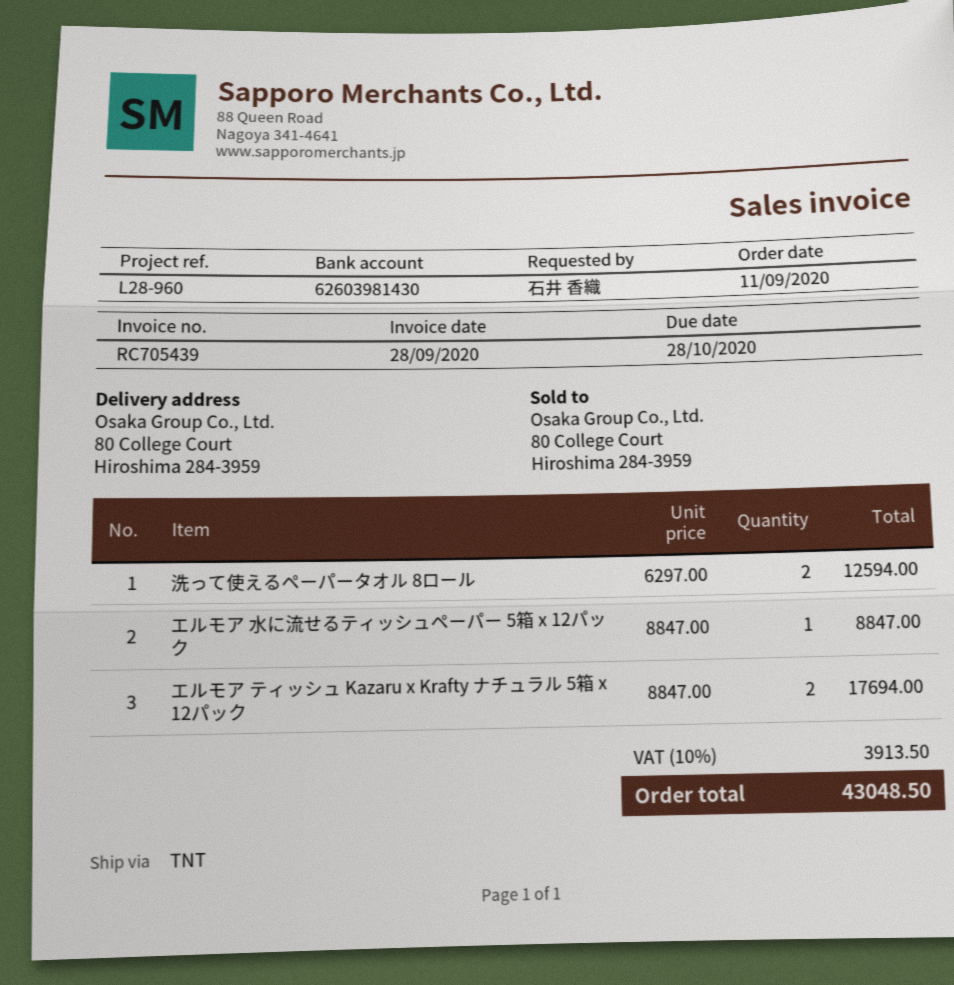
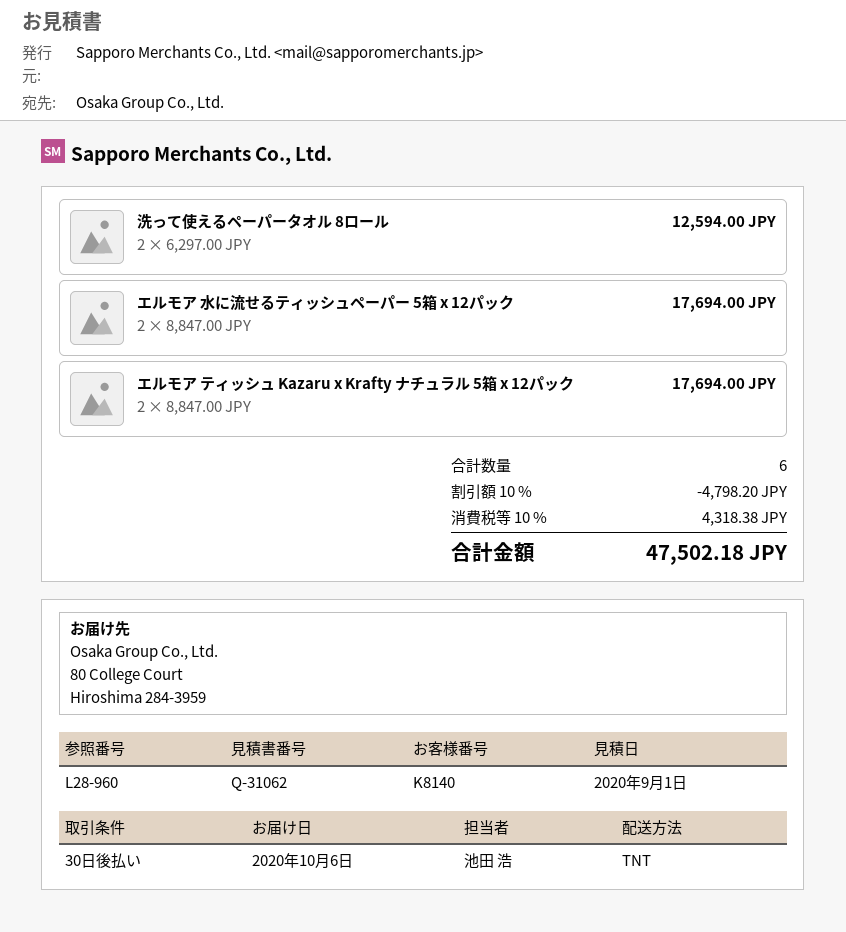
エルモア 水に流せるティッシュペーパー 5箱 x 12パック: 1 x 8847.00 = 8847.00 -> 2 x 8847.00 = 17694.00
discount: none -> 10% = 4798.20
tax: 10% = 3913.50 -> 10% = 4318.38
total: 43048.50 -> 47502.18

